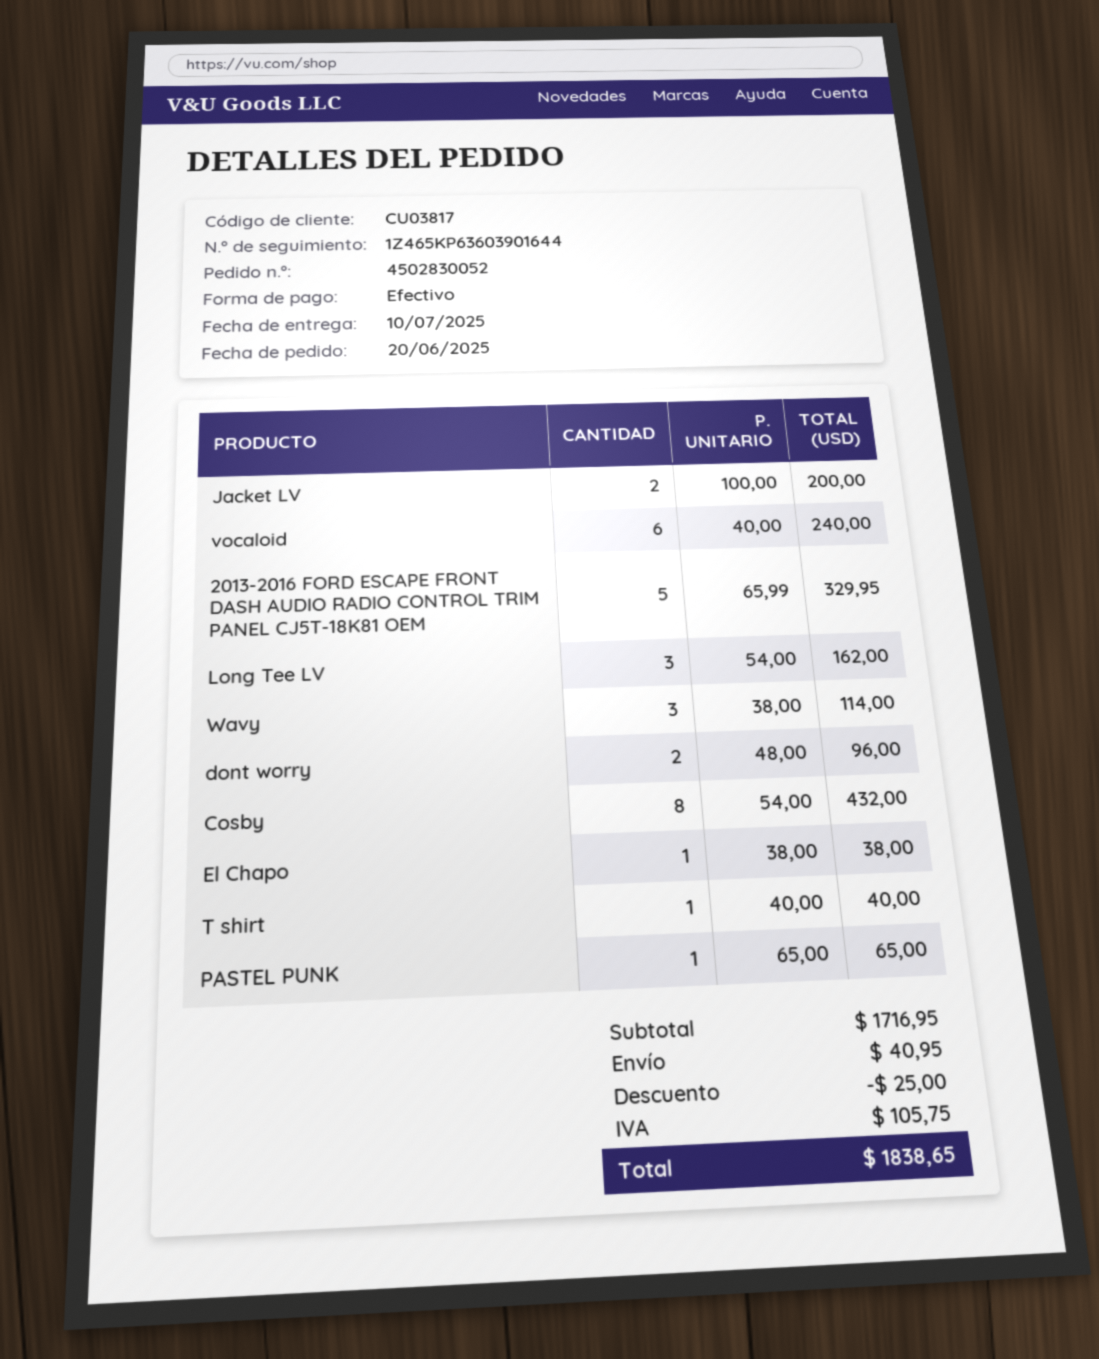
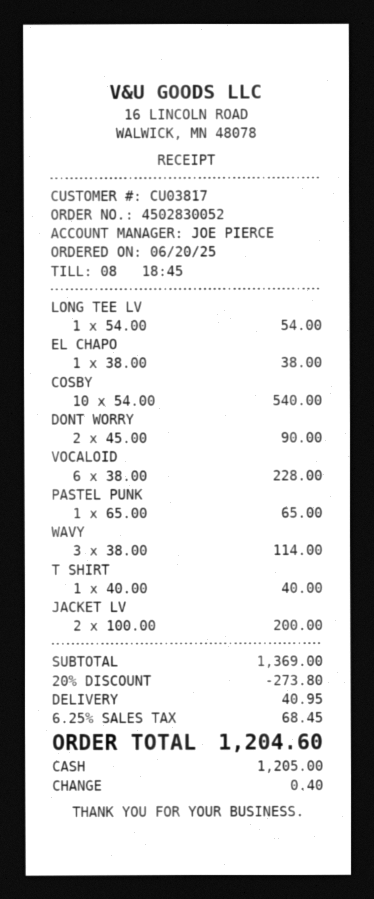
vocaloid: 6 x 40.00 = 240.00 -> 6 x 38.00 = 228.00
2013-2016 FORD ESCAPE FRONT DASH AUDIO RADIO CONTROL TRIM PANEL CJ5T-18K81 OEM: 5 x 65.99 = 329.95 -> none
Long Tee LV: 3 x 54.00 = 162.00 -> 1 x 54.00 = 54.00
dont worry: 2 x 48.00 = 96.00 -> 2 x 45.00 = 90.00
Cosby: 8 x 54.00 = 432.00 -> 10 x 54.00 = 540.00
subtotal: 1716.95 -> 1369.00
discount: 25.00 -> 273.80
tax: 105.75 -> 68.45
total: 1838.65 -> 1204.60

